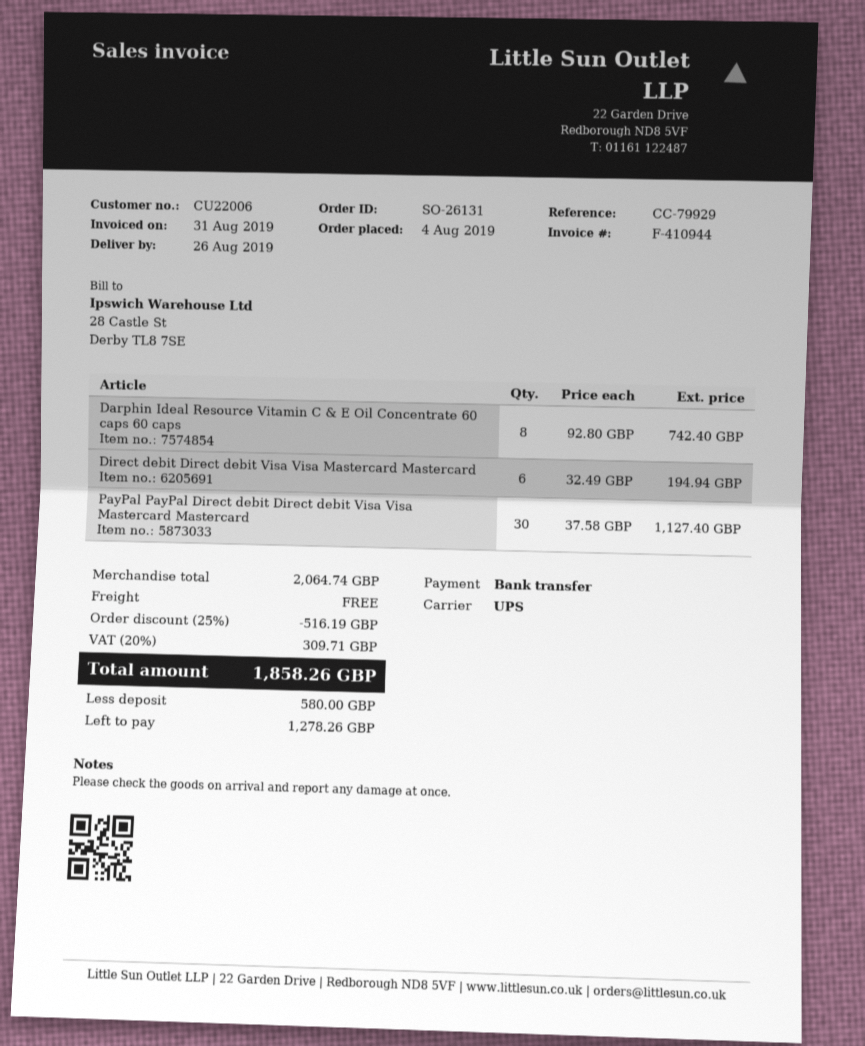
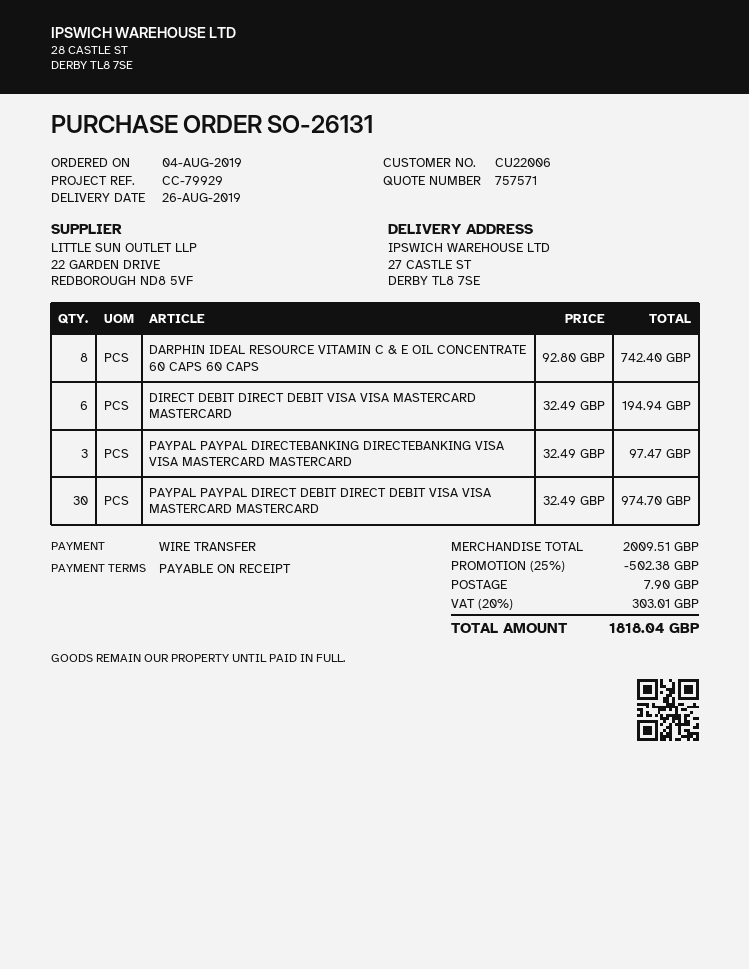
PayPal PayPal Direct debit Direct debit Visa Visa Mastercard Mastercard: 30 x 37.58 = 1127.40 -> 30 x 32.49 = 974.70
PAYPAL PAYPAL DIRECTEBANKING DIRECTEBANKING VISA VISA MASTERCARD MASTERCARD: none -> 3 x 32.49 = 97.47
subtotal: 2064.74 -> 2009.51
discount: 25% = 516.19 -> 25% = 502.38
shipping: 0.00 -> 7.90
tax: 20% = 309.71 -> 20% = 303.01
total: 1858.26 -> 1818.04

